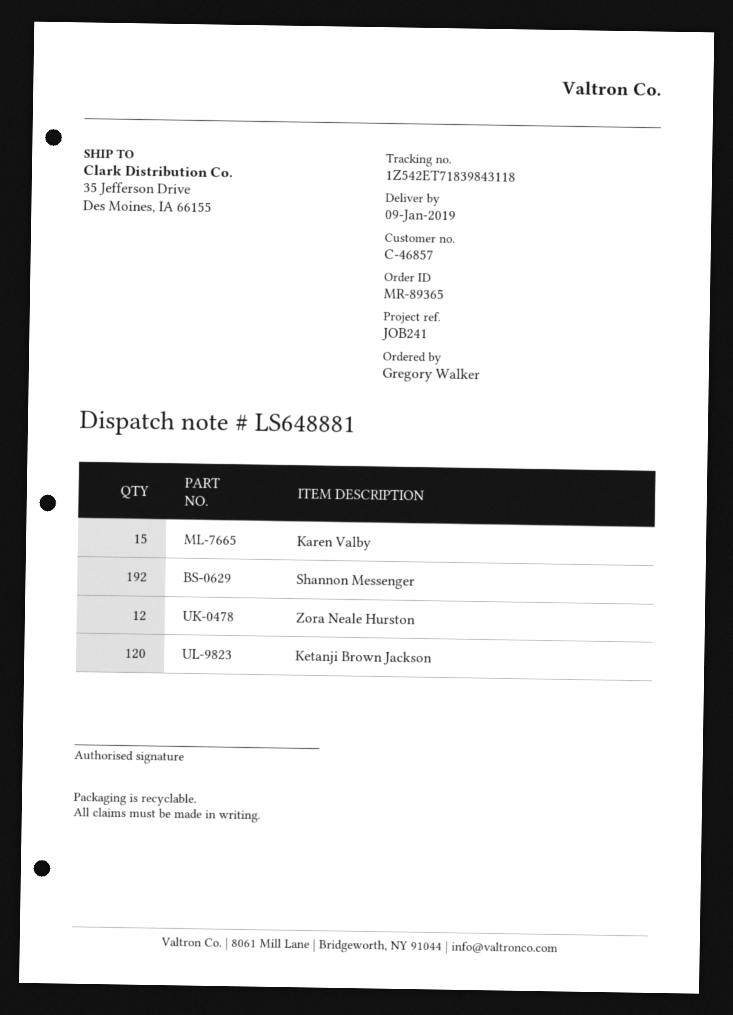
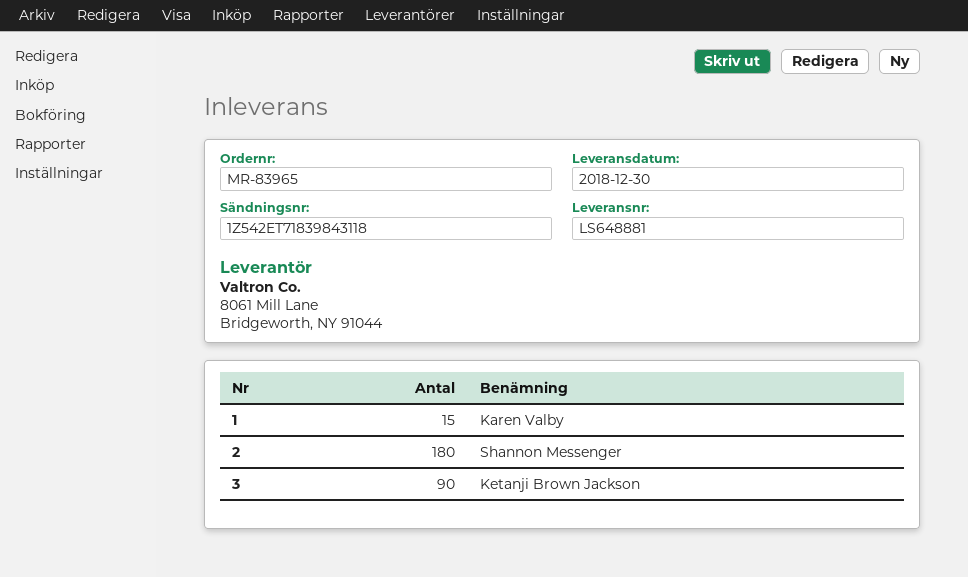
order number: MR-89365 -> MR-83965
delivery date: 2019-01-09 -> 2018-12-30
Shannon Messenger: 192 -> 180
Zora Neale Hurston: 12 -> none
Ketanji Brown Jackson: 120 -> 90

